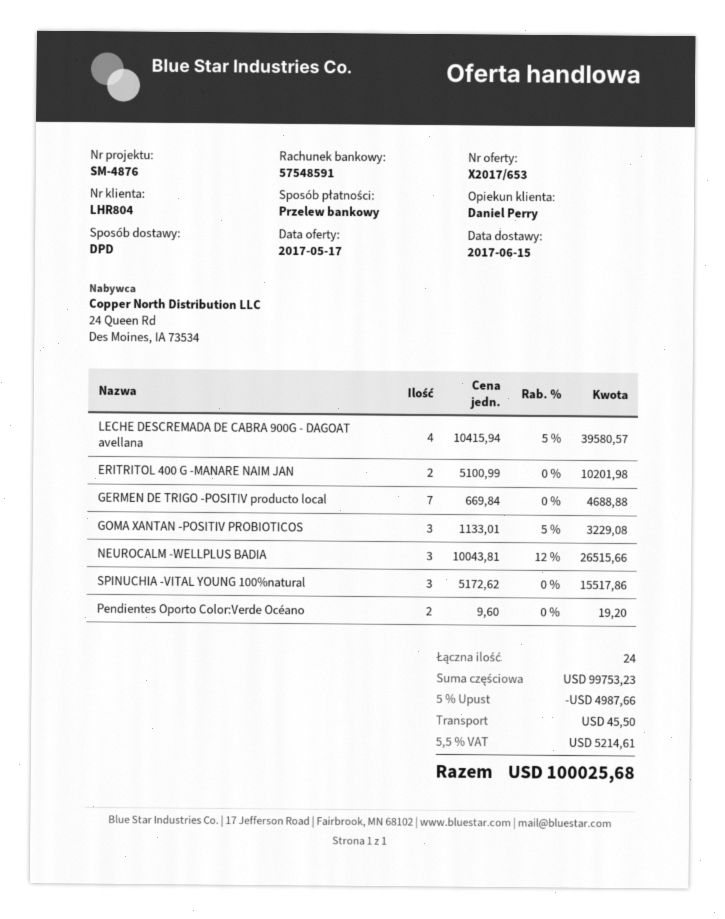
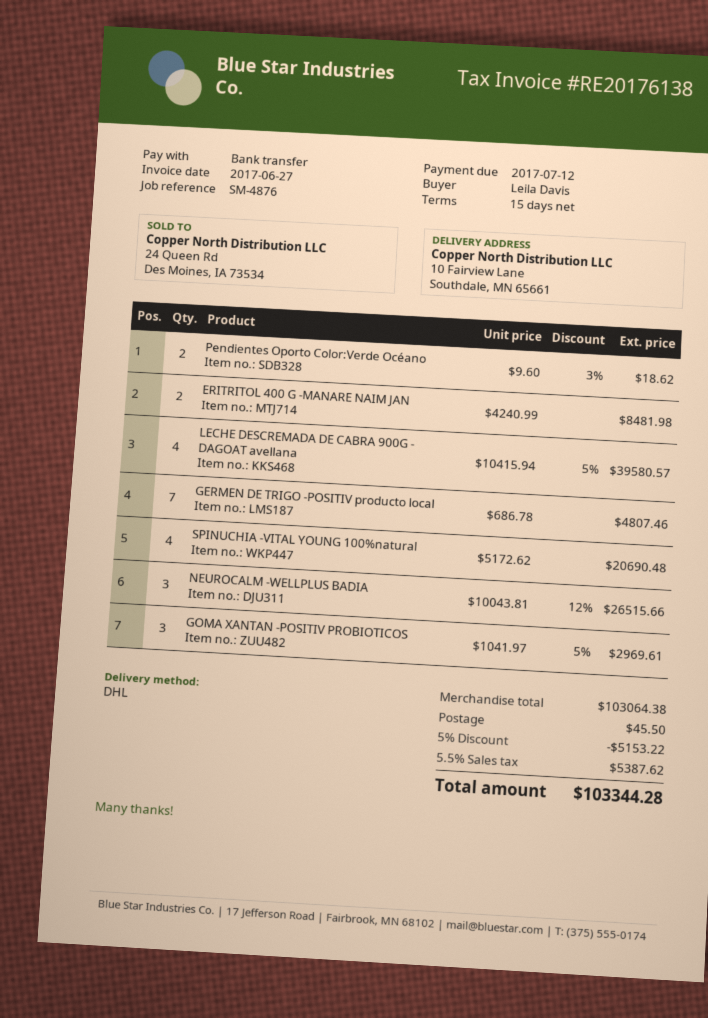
shipping method: DPD -> DHL
ERITRITOL 400 G -MANARE NAIM JAN: 2 x 5100.99 = 10201.98 -> 2 x 4240.99 = 8481.98
GERMEN DE TRIGO -POSITIV producto local: 7 x 669.84 = 4688.88 -> 7 x 686.78 = 4807.46
GOMA XANTAN -POSITIV PROBIOTICOS: 3 x 1133.01 - 5% = 3229.08 -> 3 x 1041.97 - 5% = 2969.61
SPINUCHIA -VITAL YOUNG 100%natural: 3 x 5172.62 = 15517.86 -> 4 x 5172.62 = 20690.48
Pendientes Oporto Color:Verde Océano: 2 x 9.60 = 19.20 -> 2 x 9.60 - 3% = 18.62
subtotal: 99753.23 -> 103064.38
discount: 5% = 4987.66 -> 5% = 5153.22
tax: 5.5% = 5214.61 -> 5.5% = 5387.62
total: 100025.68 -> 103344.28

